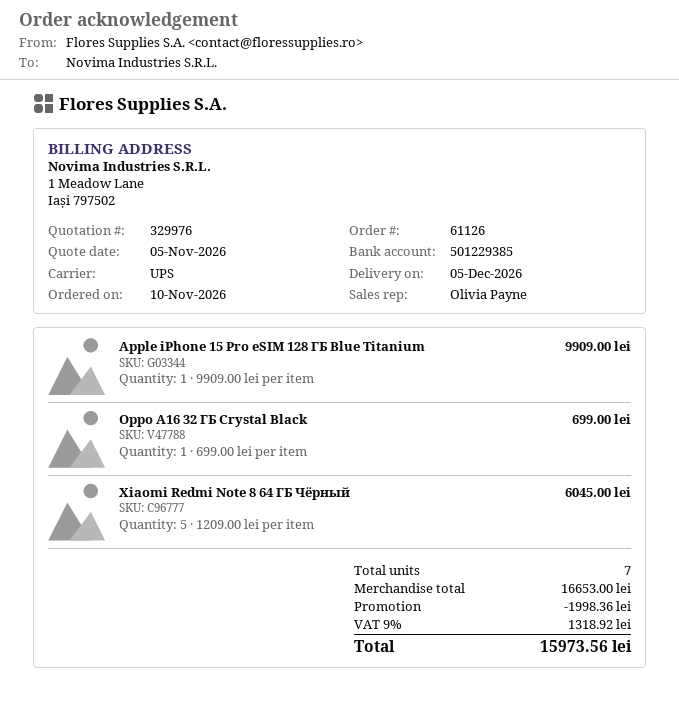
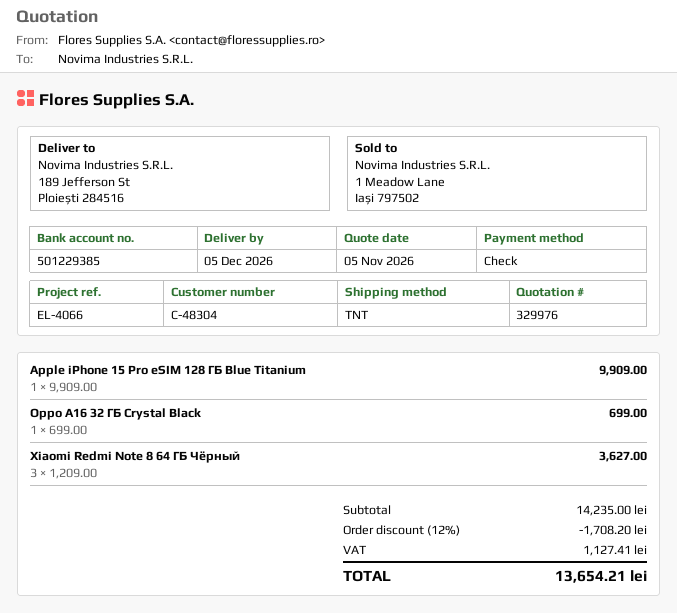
shipping method: UPS -> TNT
Xiaomi Redmi Note 8 64 ГБ Чёрный: 5 x 1209.00 = 6045.00 -> 3 x 1209.00 = 3627.00
subtotal: 16653.00 -> 14235.00
discount: 1998.36 -> 1708.20
tax: 1318.92 -> 1127.41
total: 15973.56 -> 13654.21

